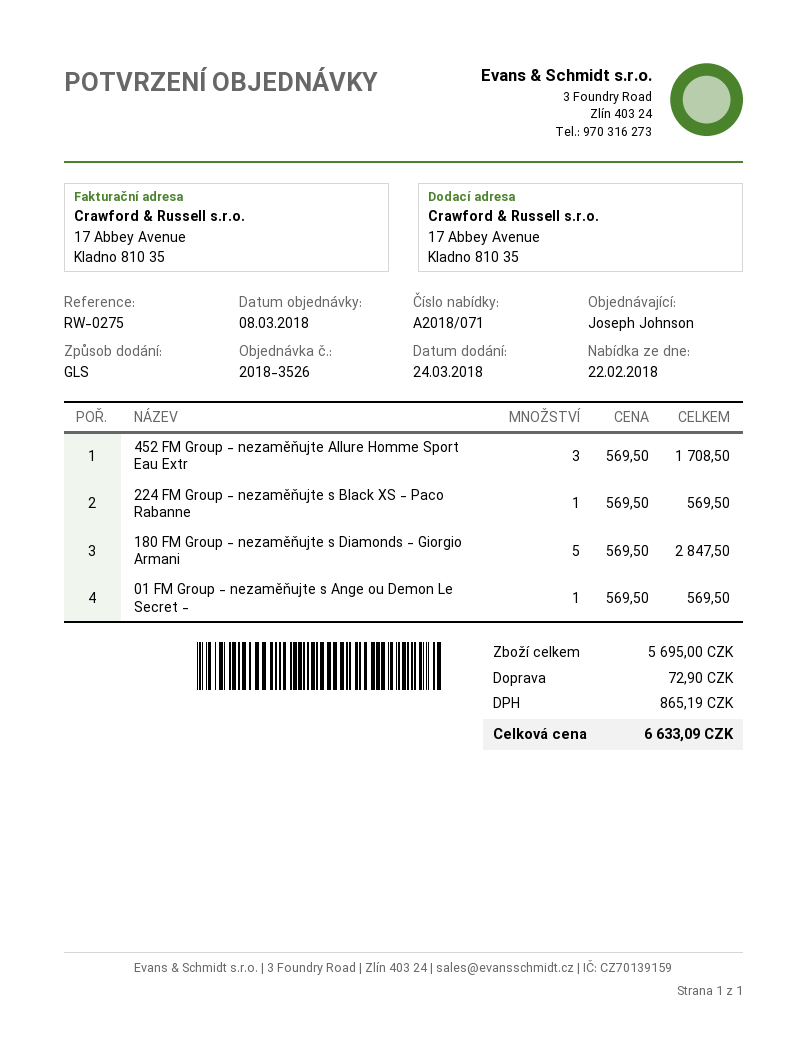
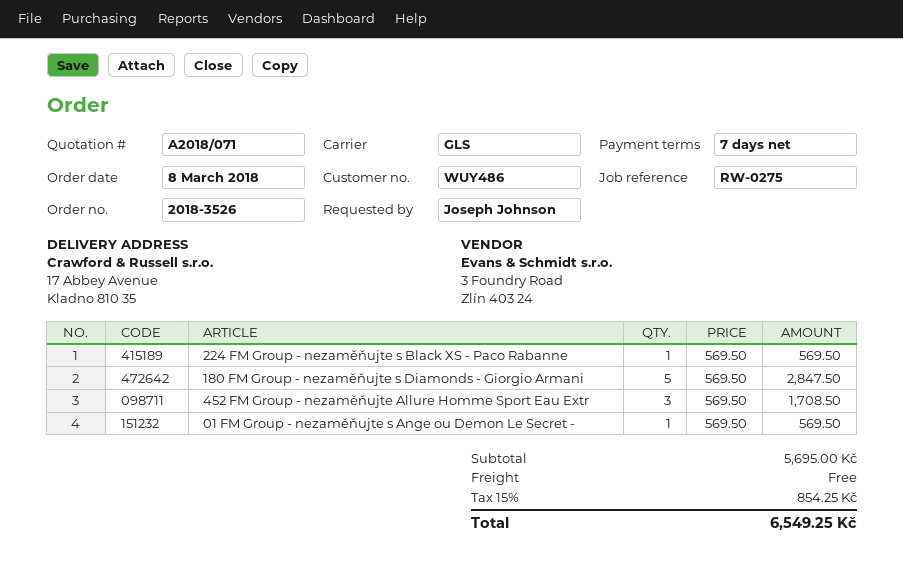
shipping: 72.90 -> 0.00
tax: 865.19 -> 854.25
total: 6633.09 -> 6549.25

